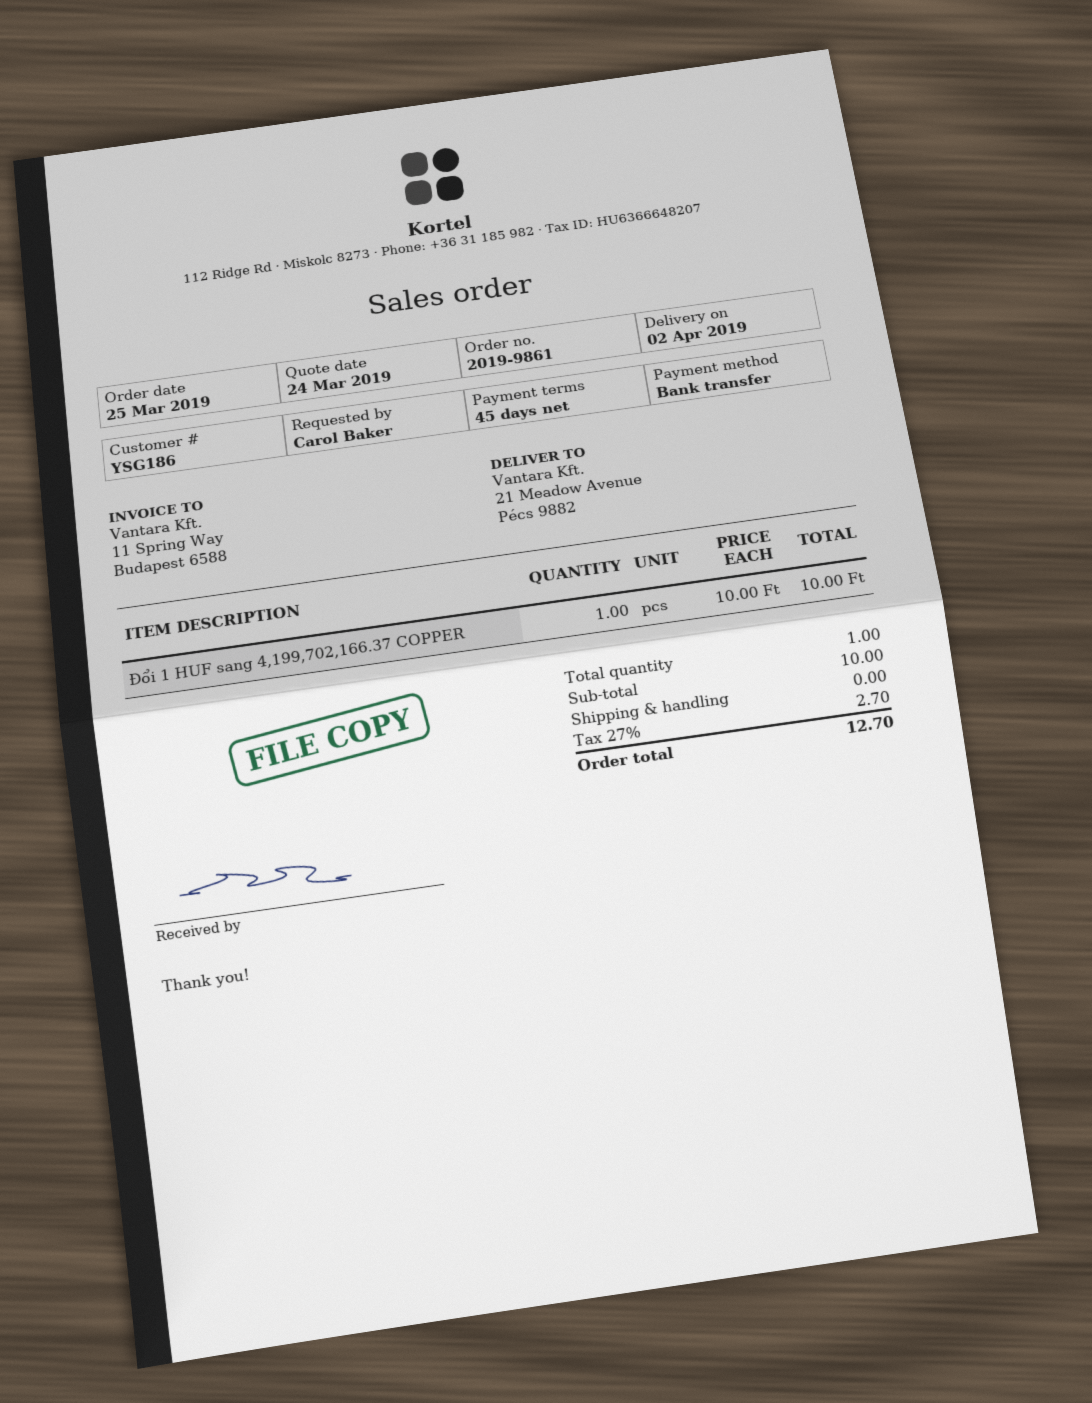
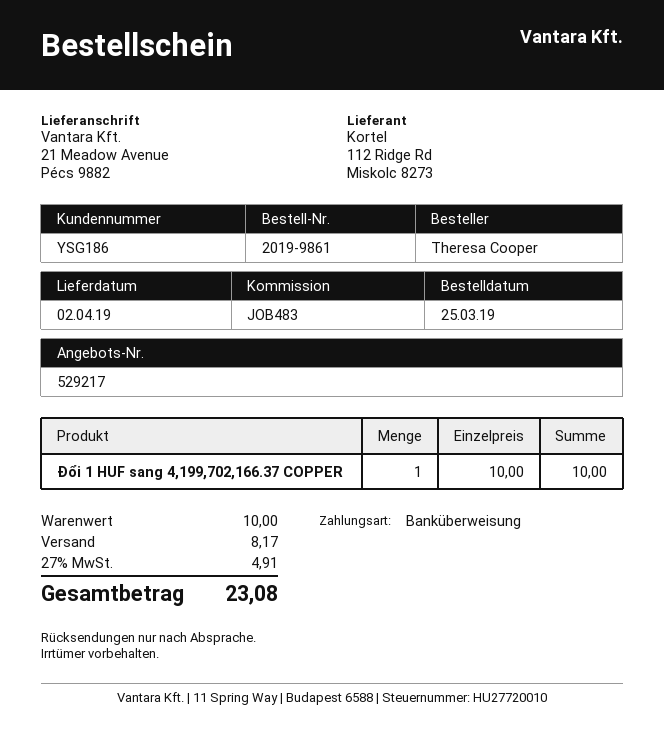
ordered by: Carol Baker -> Theresa Cooper
shipping: 0.00 -> 8.17
tax: 27% = 2.70 -> 27% = 4.91
total: 12.70 -> 23.08

